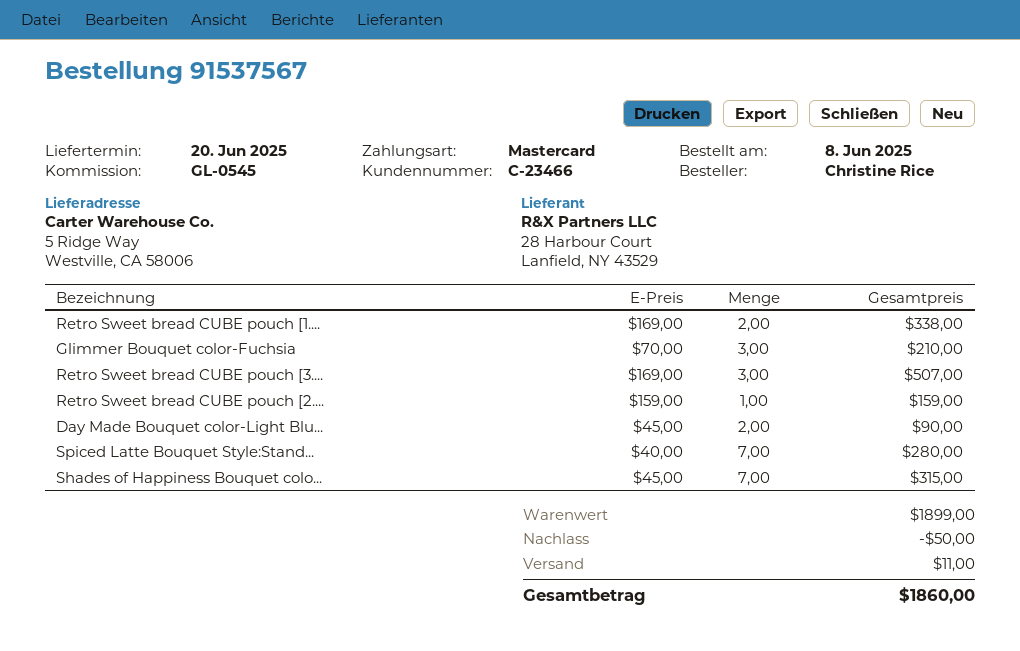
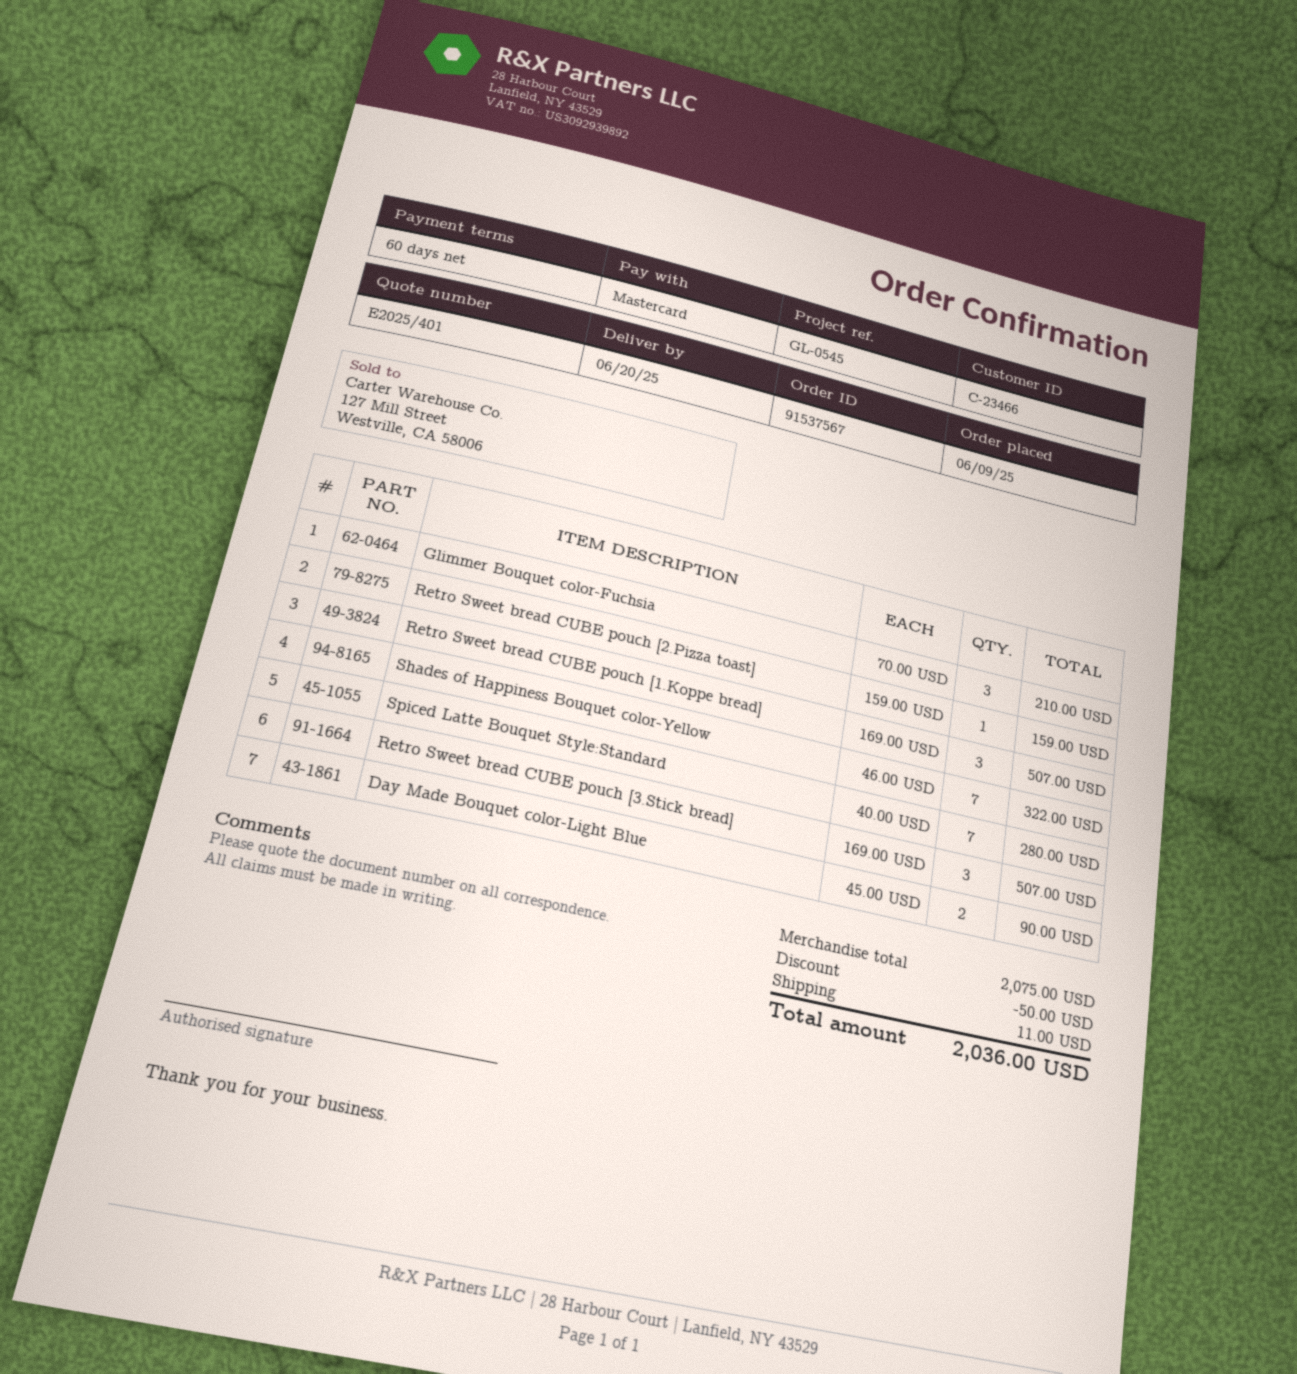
order date: 2025-06-08 -> 2025-06-09
Retro Sweet bread CUBE pouch [1....: 2 x 169.00 = 338.00 -> 3 x 169.00 = 507.00
Shades of Happiness Bouquet colo...: 7 x 45.00 = 315.00 -> 7 x 46.00 = 322.00
subtotal: 1899.00 -> 2075.00
total: 1860.00 -> 2036.00

